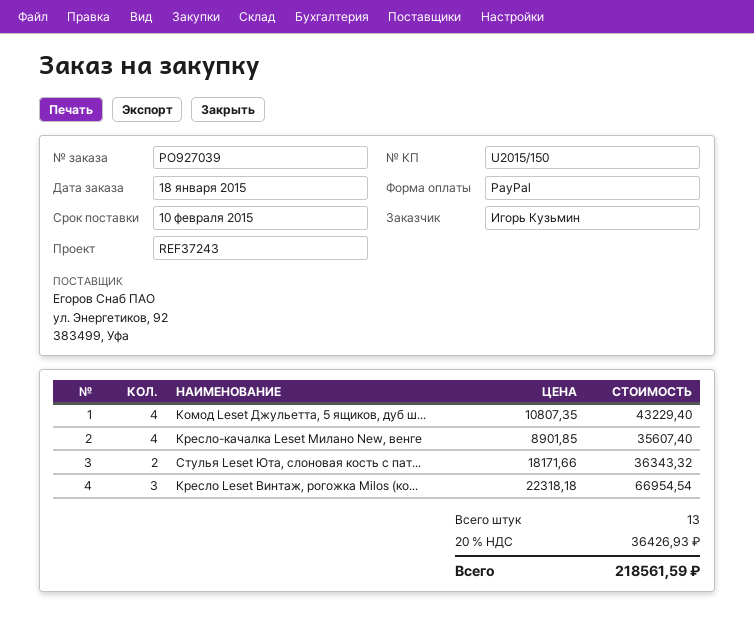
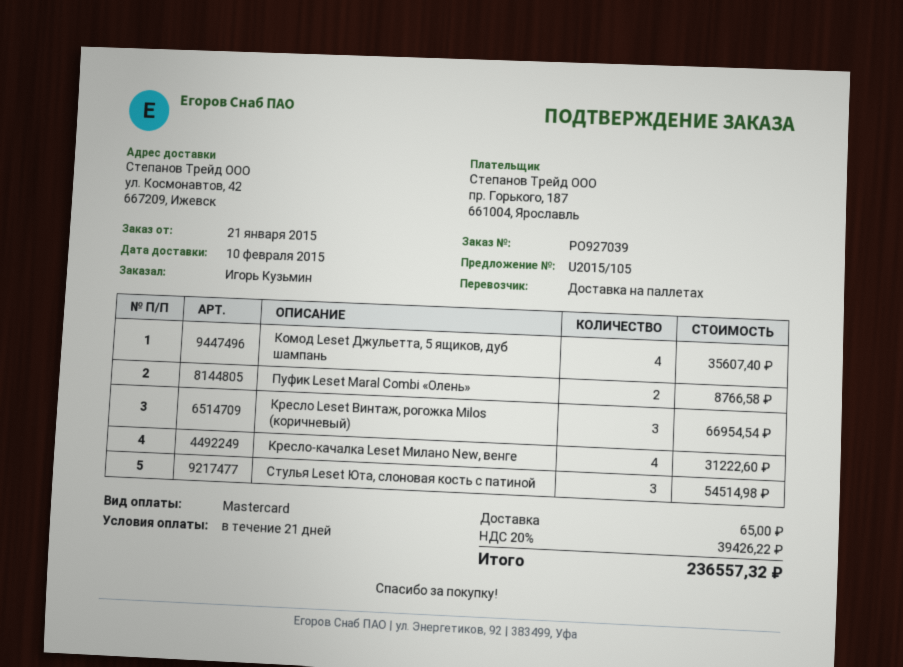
quote number: U2015/150 -> U2015/105
order date: 2015-01-18 -> 2015-01-21
payment method: PayPal -> Mastercard
Комод Leset Джульетта, 5 ящиков, дуб ш...: 4 for 43229.40 -> 4 for 35607.40
Кресло-качалка Leset Милано New, венге: 4 for 35607.40 -> 4 for 31222.60
Стулья Leset Юта, слоновая кость с пат...: 2 for 36343.32 -> 3 for 54514.98
Пуфик Leset Maral Combi «Олень»: none -> 2 for 8766.58
shipping: none -> 65.00
tax: 20% = 36426.93 -> 20% = 39426.22
total: 218561.59 -> 236557.32

